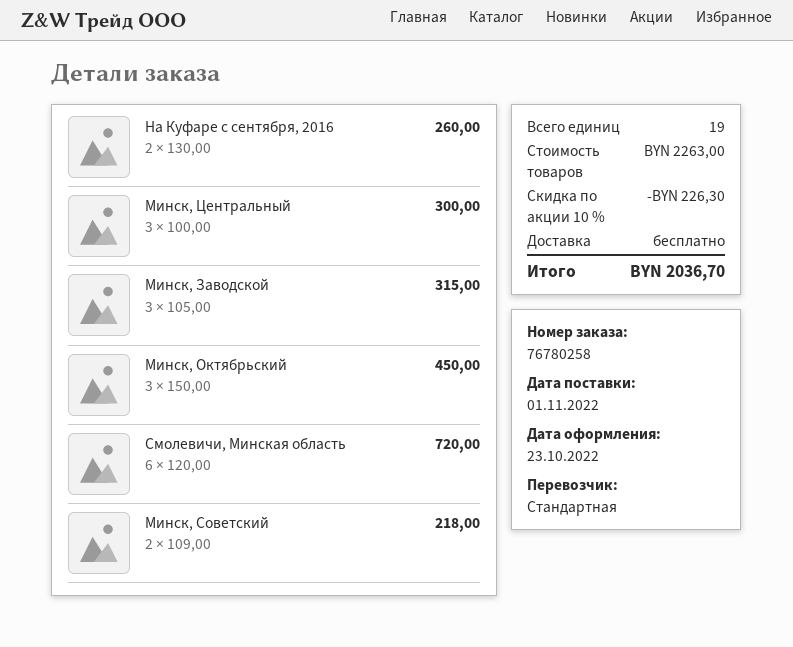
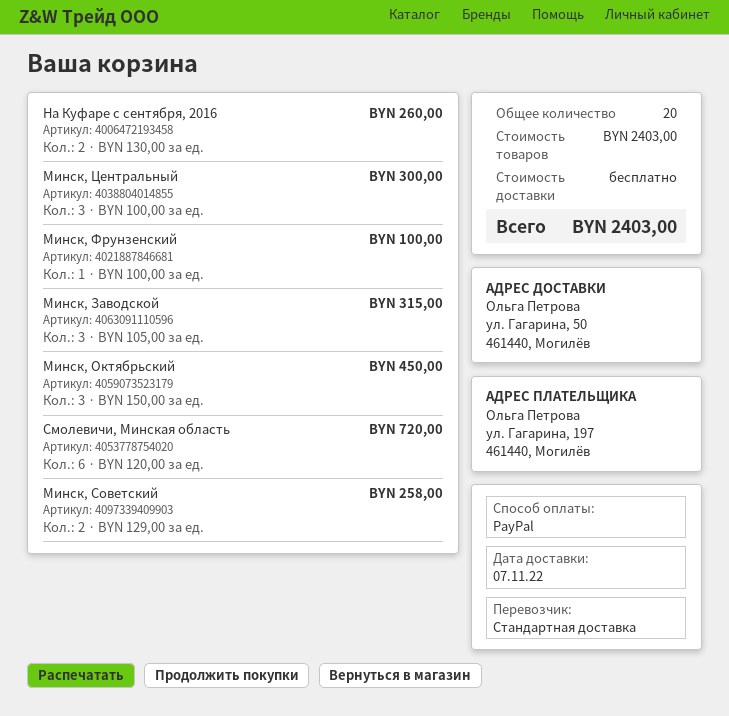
delivery date: 2022-11-01 -> 2022-11-07
Минск, Советский: 2 x 109.00 = 218.00 -> 2 x 129.00 = 258.00
Минск, Фрунзенский: none -> 1 x 100.00 = 100.00
total quantity: 19 -> 20
subtotal: 2263.00 -> 2403.00
discount: 10% = 226.30 -> none
total: 2036.70 -> 2403.00

